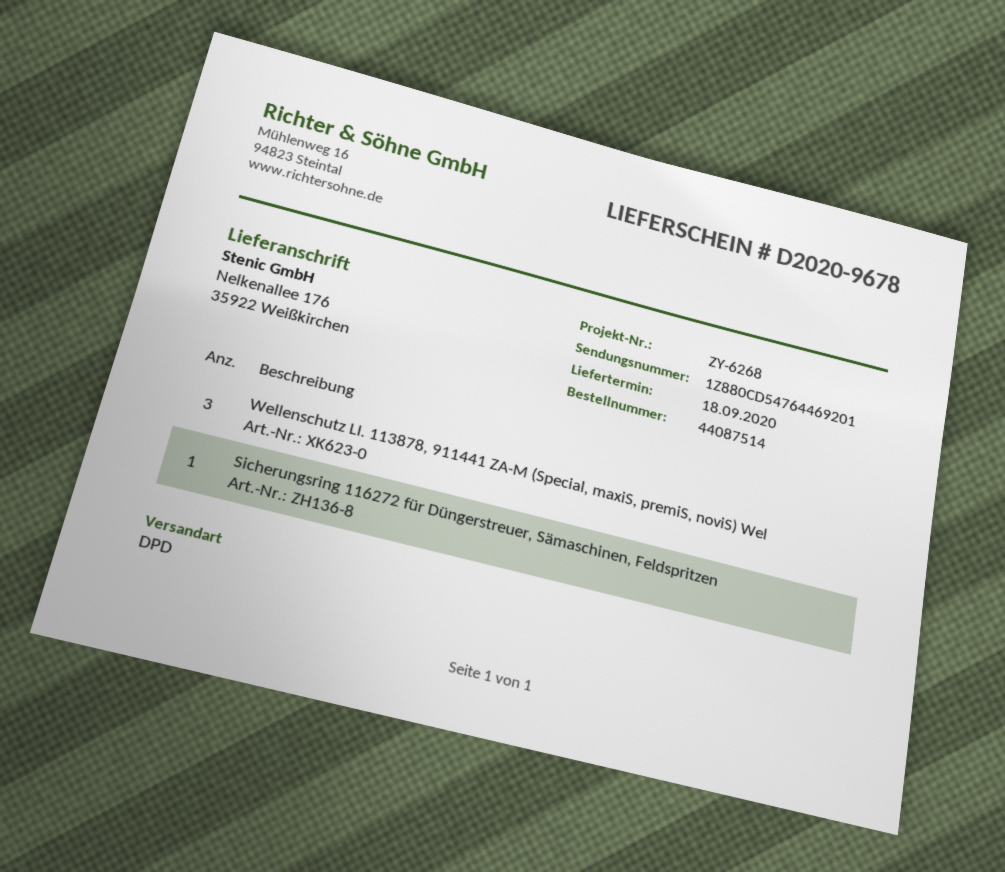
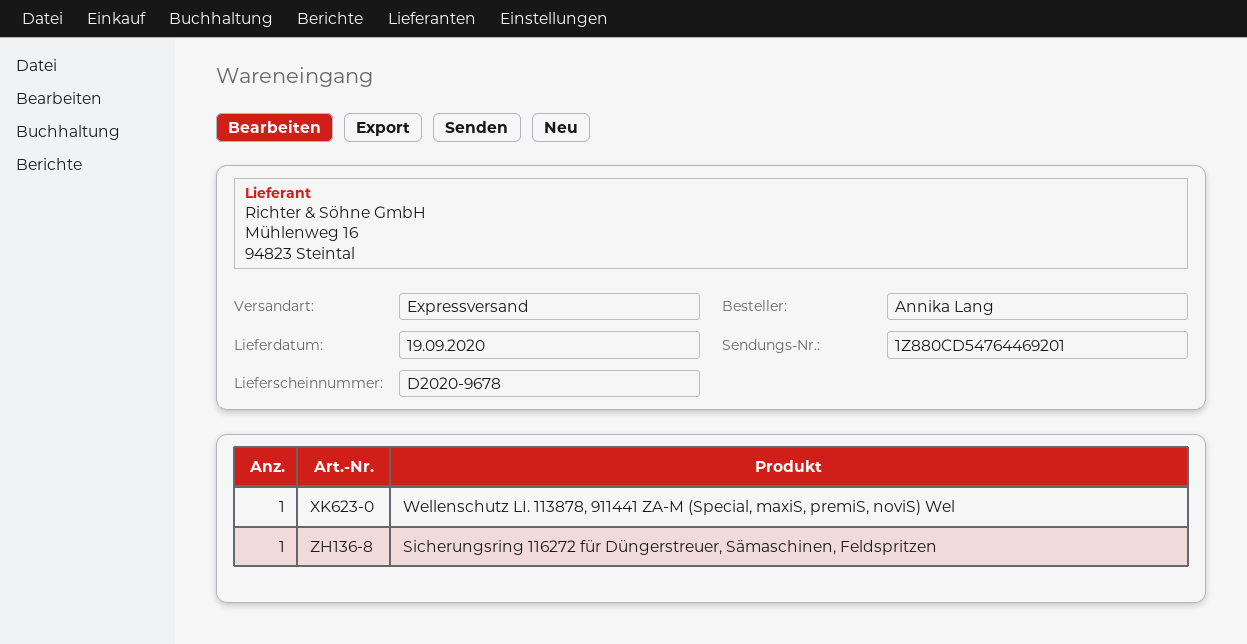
delivery date: 2020-09-18 -> 2020-09-19
shipping method: DPD -> express
Wellenschutz LI. 113878, 911441 ZA-M (Special, maxiS, premiS, noviS) Wel: 3 -> 1

